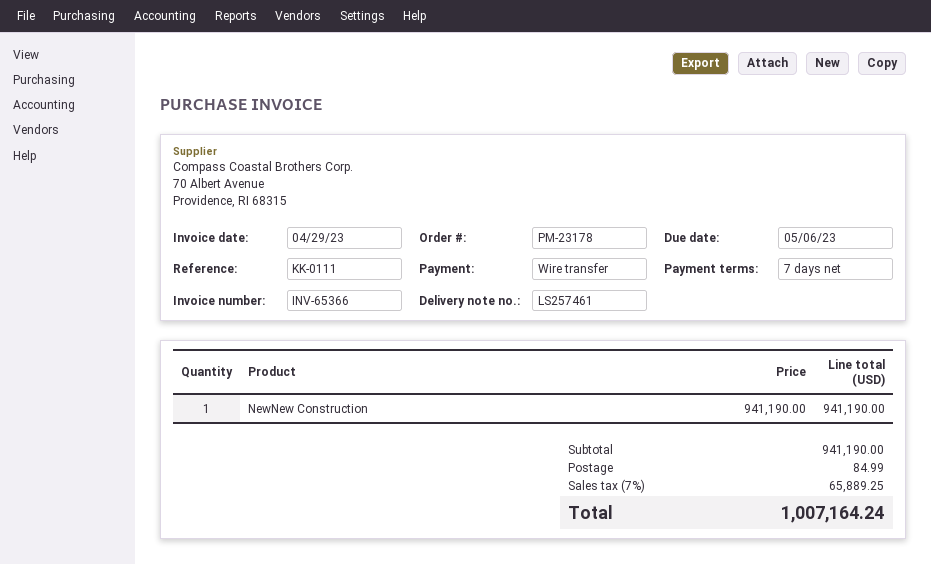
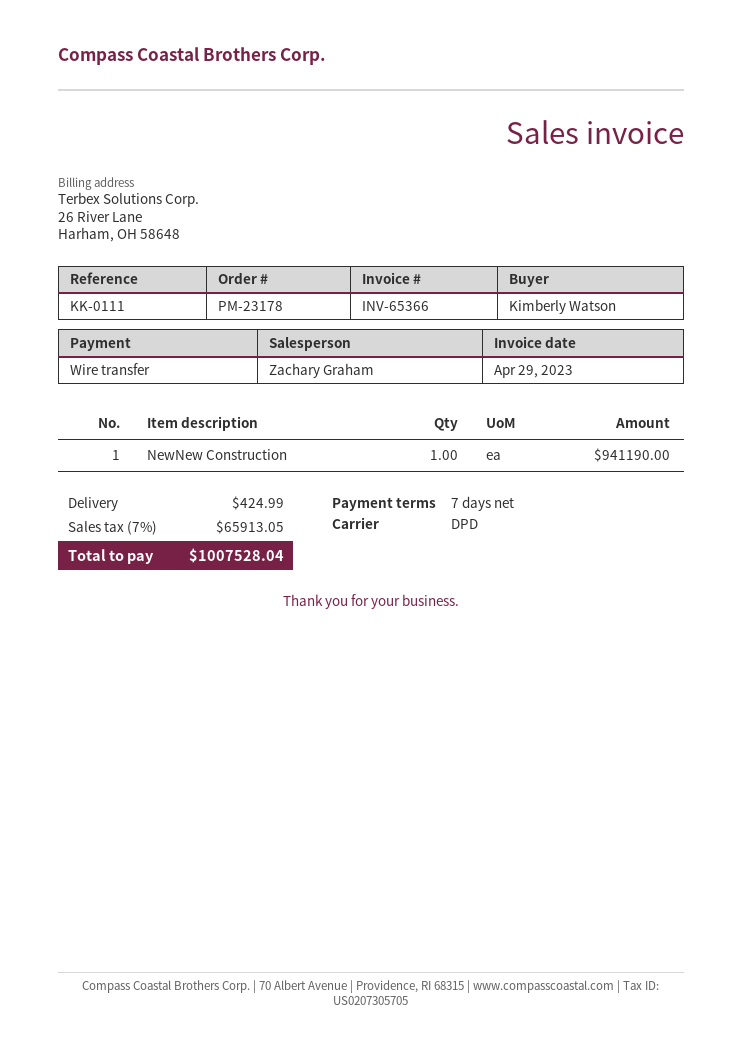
shipping: 84.99 -> 424.99
tax: 7% = 65889.25 -> 7% = 65913.05
total: 1007164.24 -> 1007528.04

